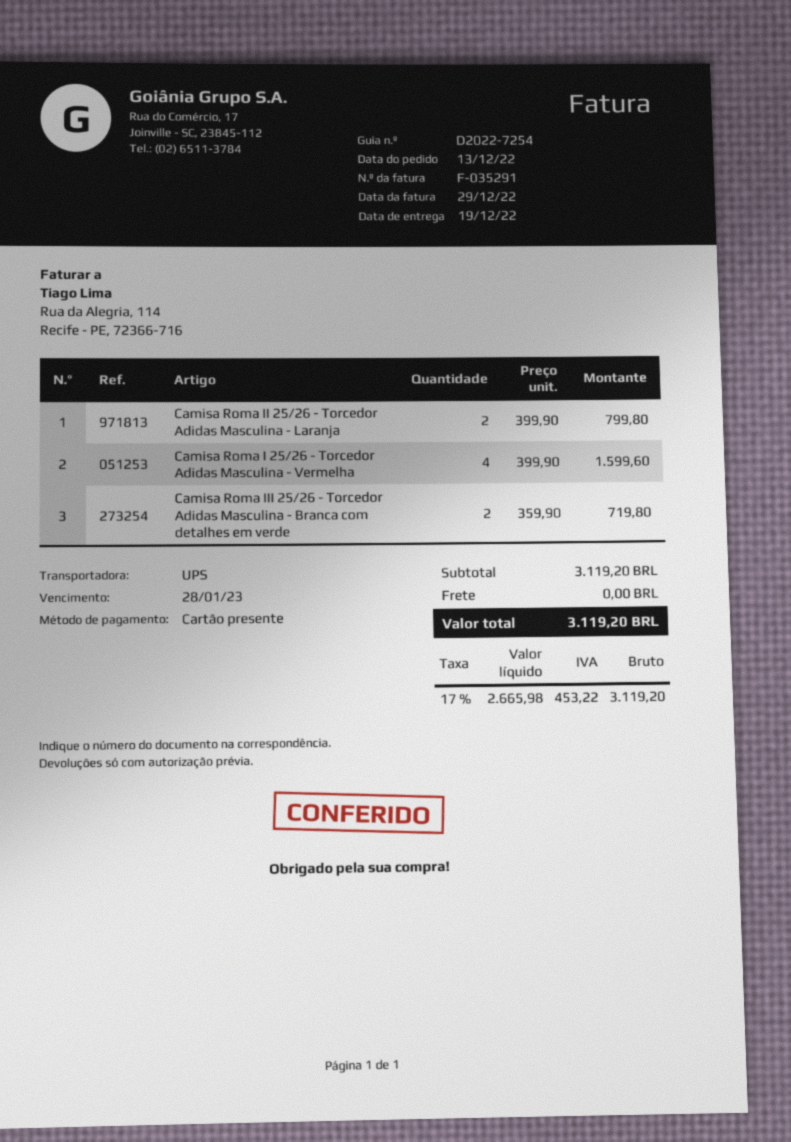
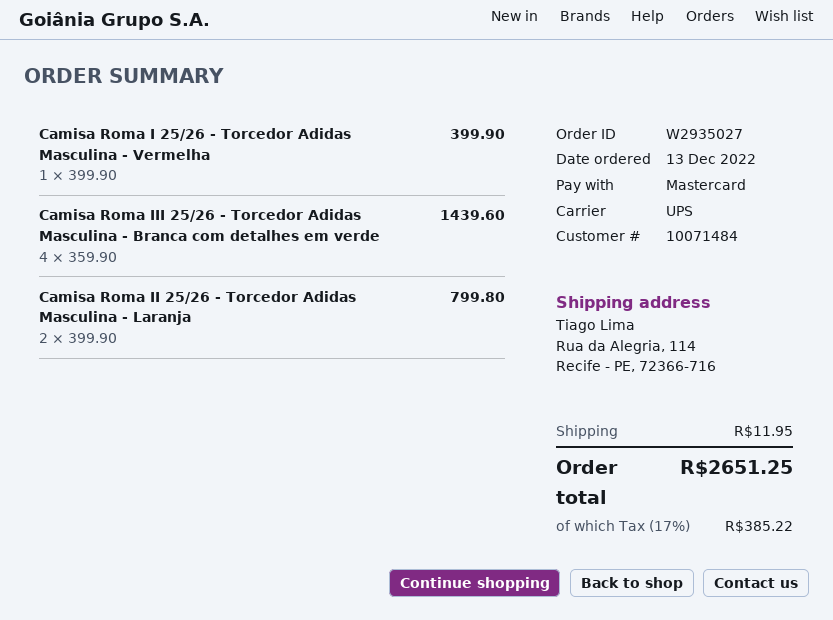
payment method: gift card -> Mastercard
Camisa Roma I 25/26 - Torcedor Adidas Masculina - Vermelha: 4 x 399.90 = 1599.60 -> 1 x 399.90 = 399.90
Camisa Roma III 25/26 - Torcedor Adidas Masculina - Branca com detalhes em verde: 2 x 359.90 = 719.80 -> 4 x 359.90 = 1439.60
shipping: 0.00 -> 11.95
tax: 17% = 453.22 -> 17% = 385.22
total: 3119.20 -> 2651.25

